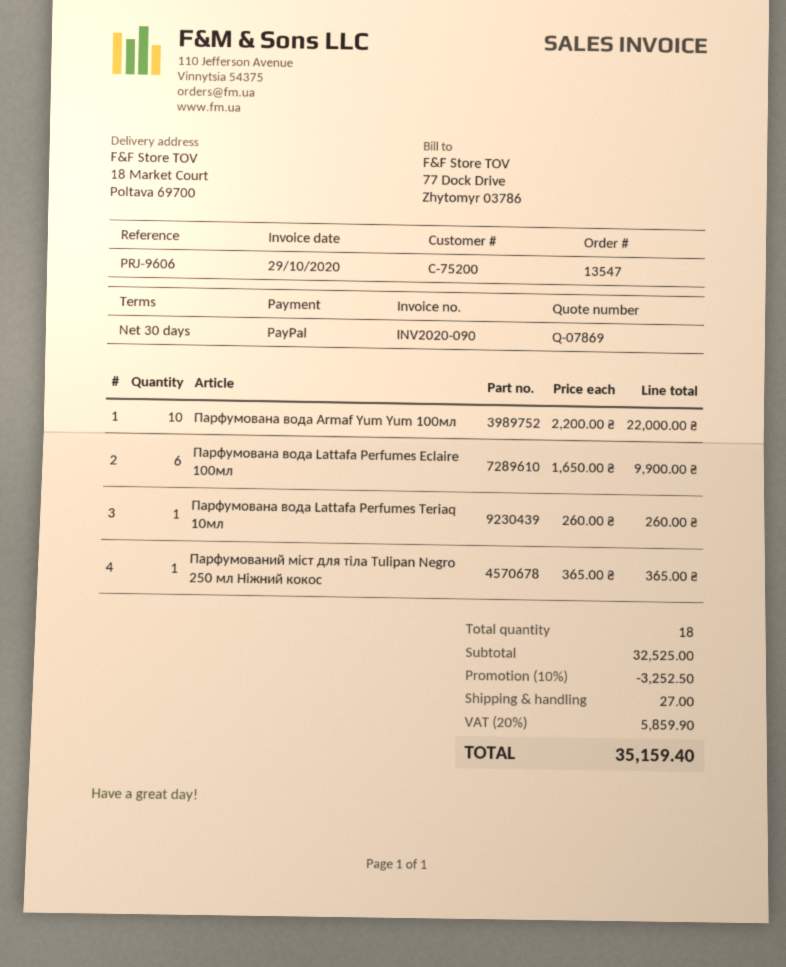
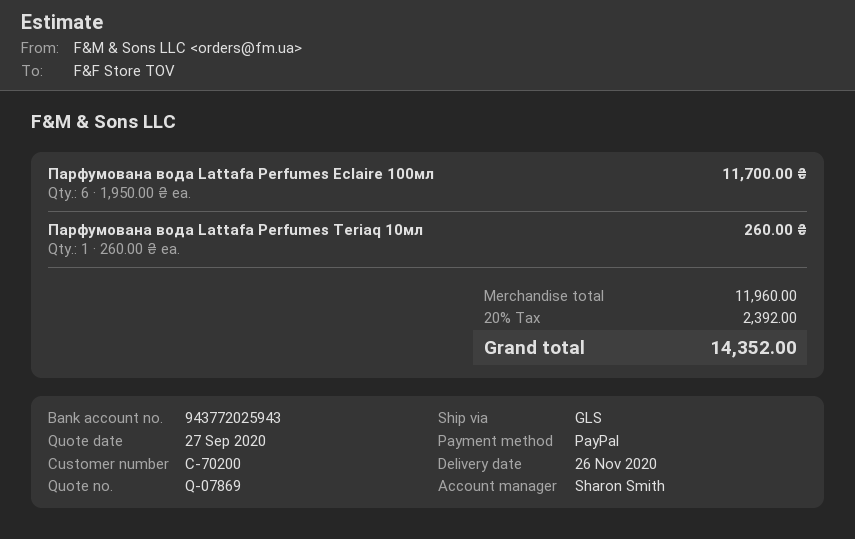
customer number: C-75200 -> C-70200
Парфумована вода Armaf Yum Yum 100мл: 10 x 2200.00 = 22000.00 -> none
Парфумована вода Lattafa Perfumes Eclaire 100мл: 6 x 1650.00 = 9900.00 -> 6 x 1950.00 = 11700.00
Парфумований міст для тіла Tulipan Negro 250 мл Ніжний кокос: 1 x 365.00 = 365.00 -> none
subtotal: 32525.00 -> 11960.00
discount: 10% = 3252.50 -> none
shipping: 27.00 -> none
tax: 20% = 5859.90 -> 20% = 2392.00
total: 35159.40 -> 14352.00

